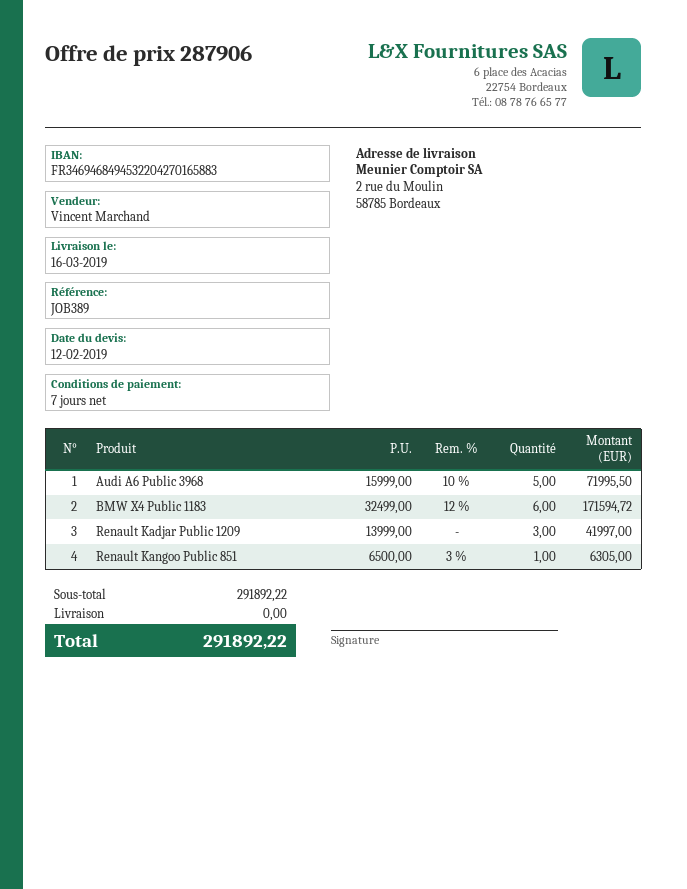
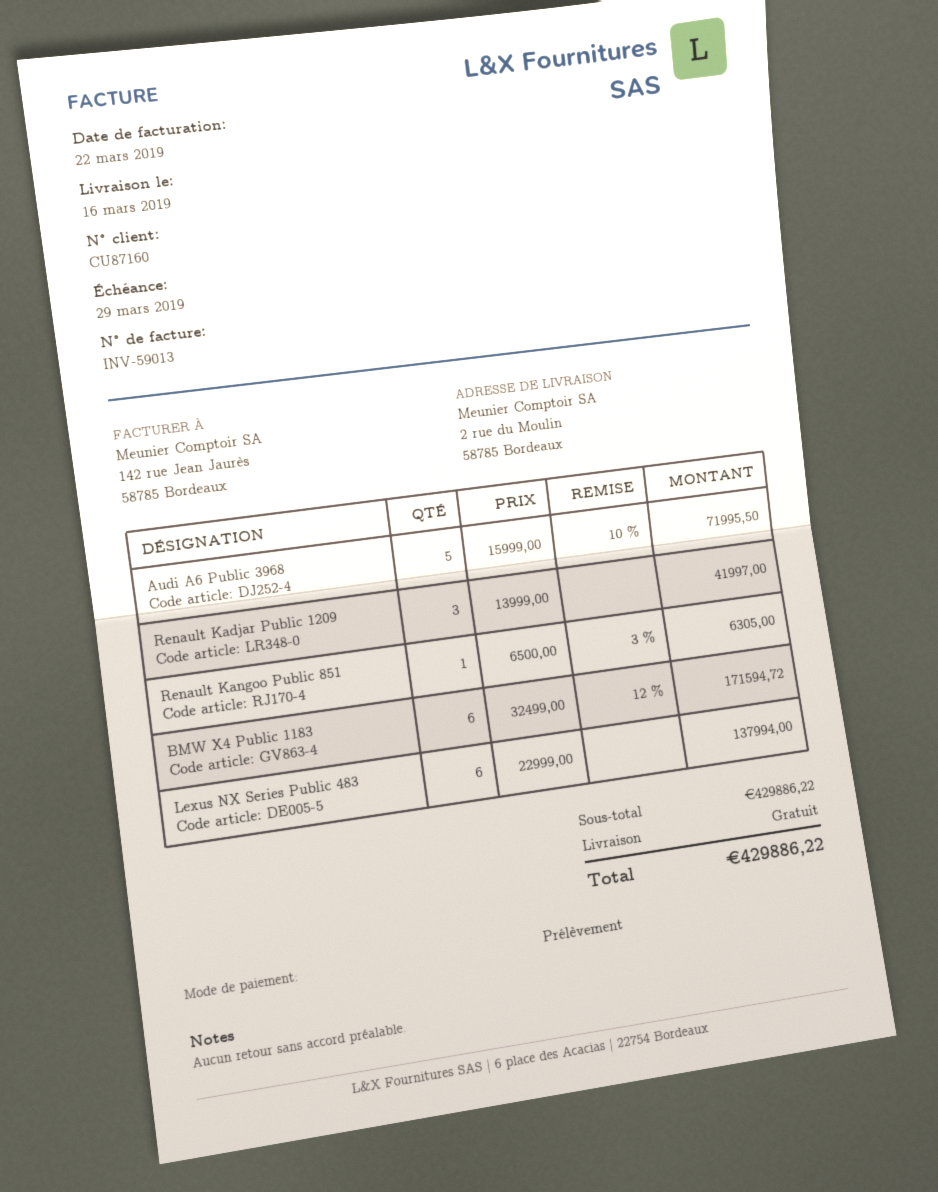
Lexus NX Series Public 483: none -> 6 x 22999.00 = 137994.00
subtotal: 291892.22 -> 429886.22
total: 291892.22 -> 429886.22

